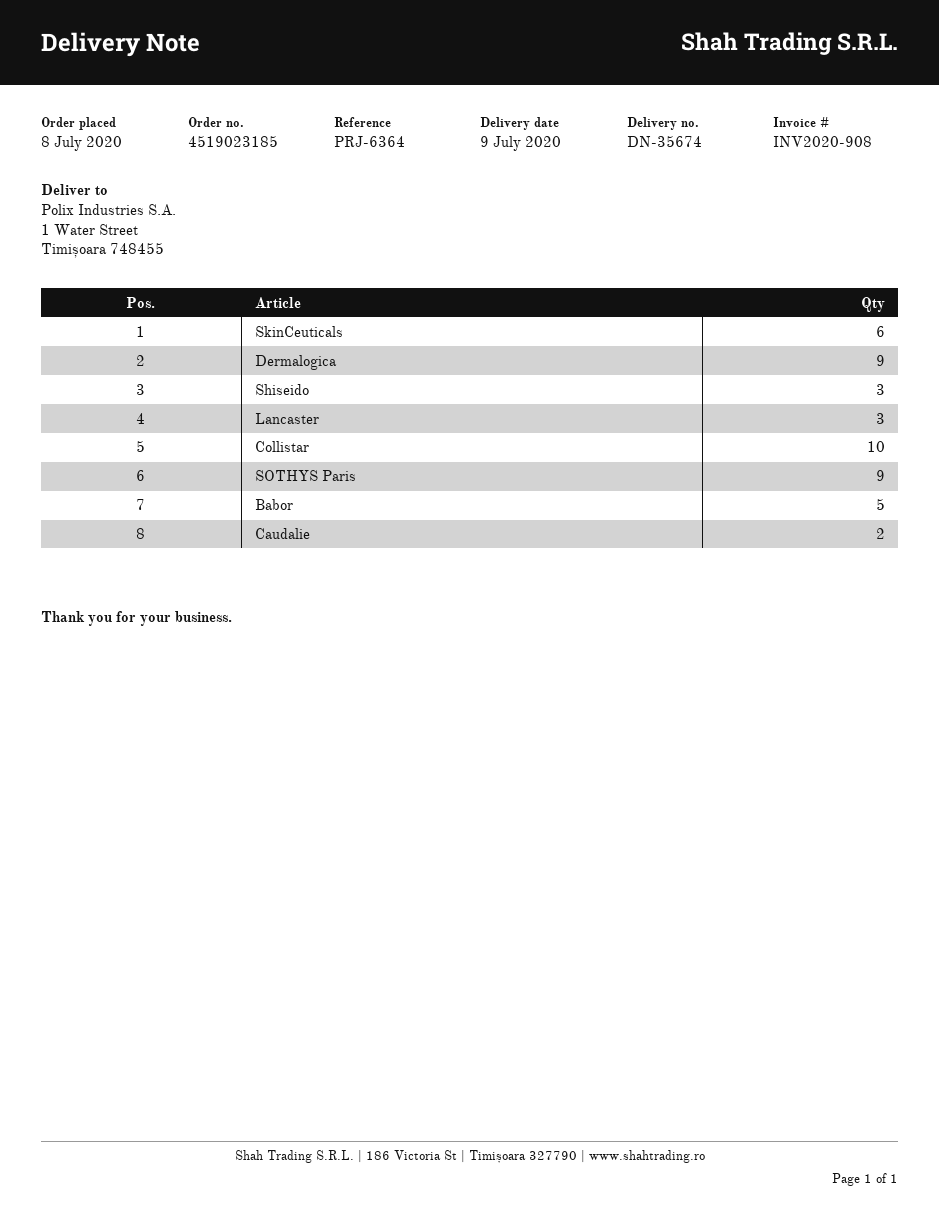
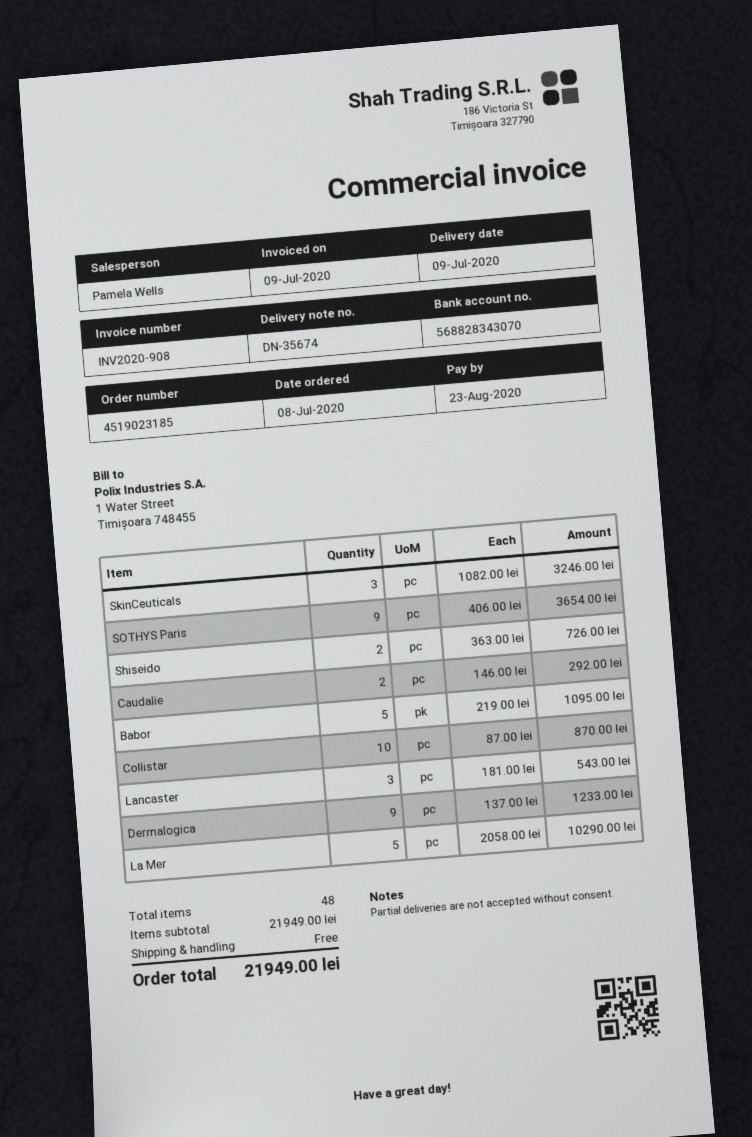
SkinCeuticals: 6 -> 3
Shiseido: 3 -> 2
La Mer: none -> 5

